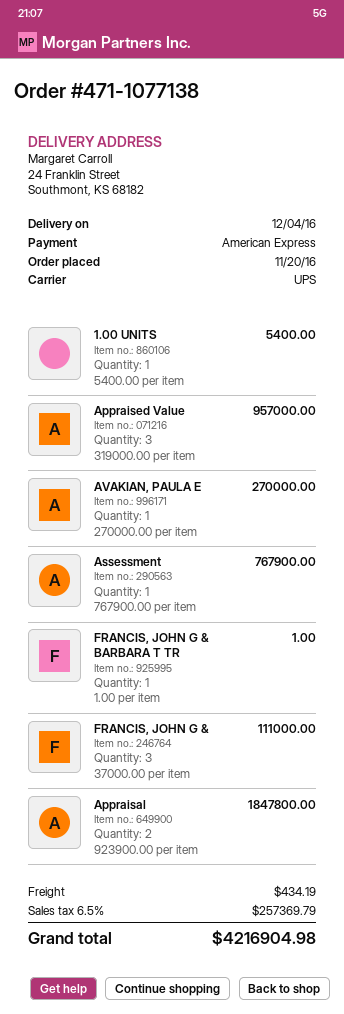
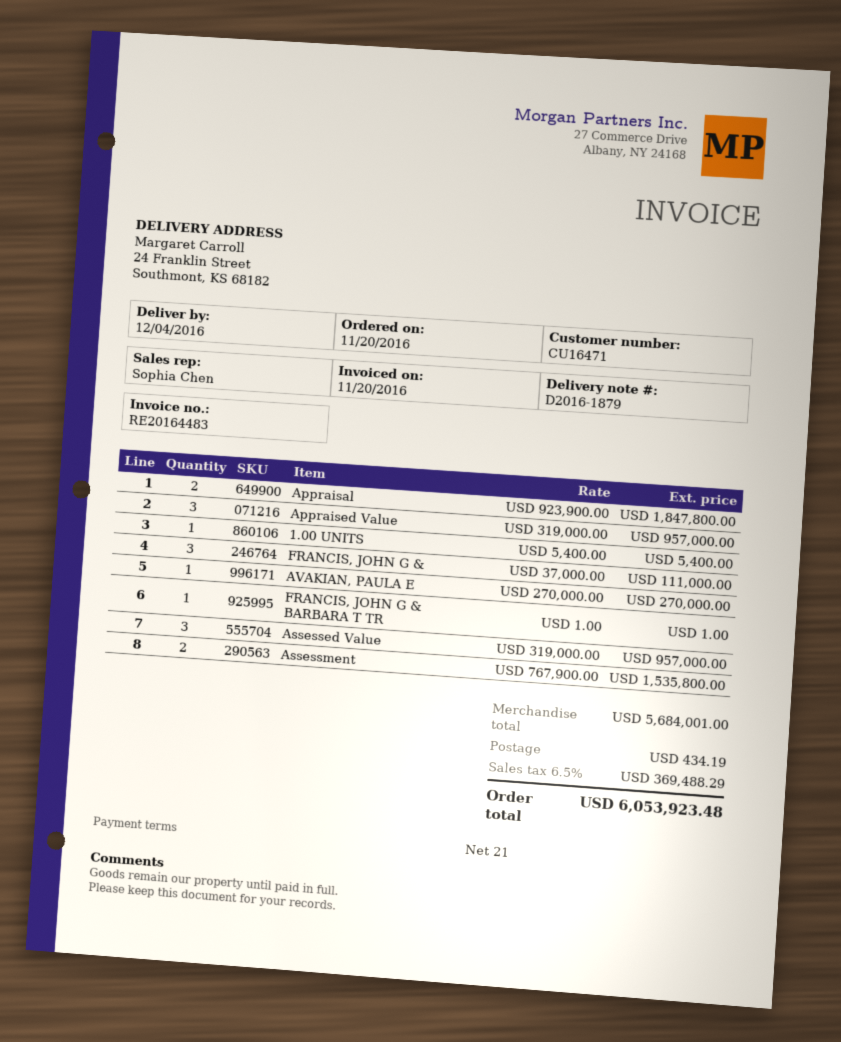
Assessment: 1 x 767900.00 = 767900.00 -> 2 x 767900.00 = 1535800.00
Assessed Value: none -> 3 x 319000.00 = 957000.00
tax: 6.5% = 257369.79 -> 6.5% = 369488.29
total: 4216904.98 -> 6053923.48

